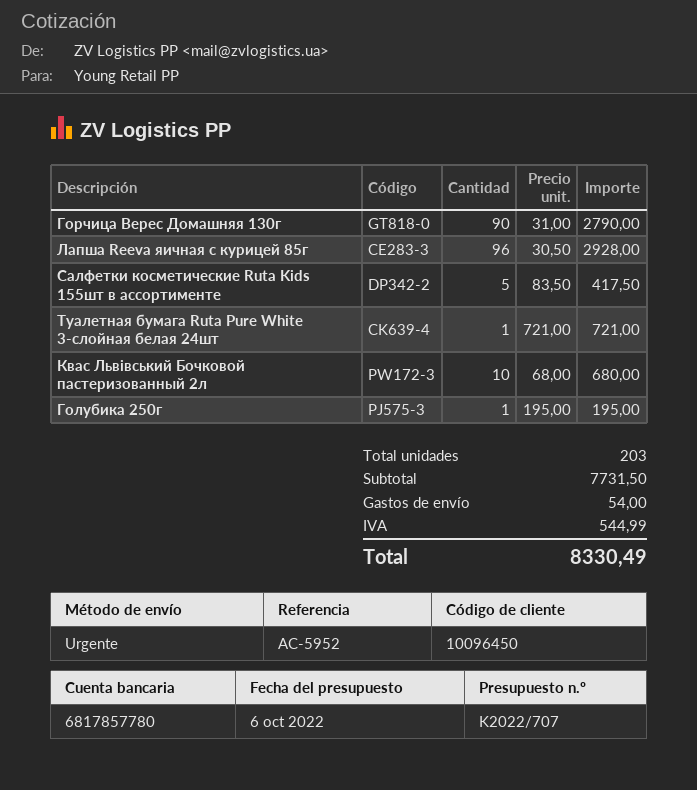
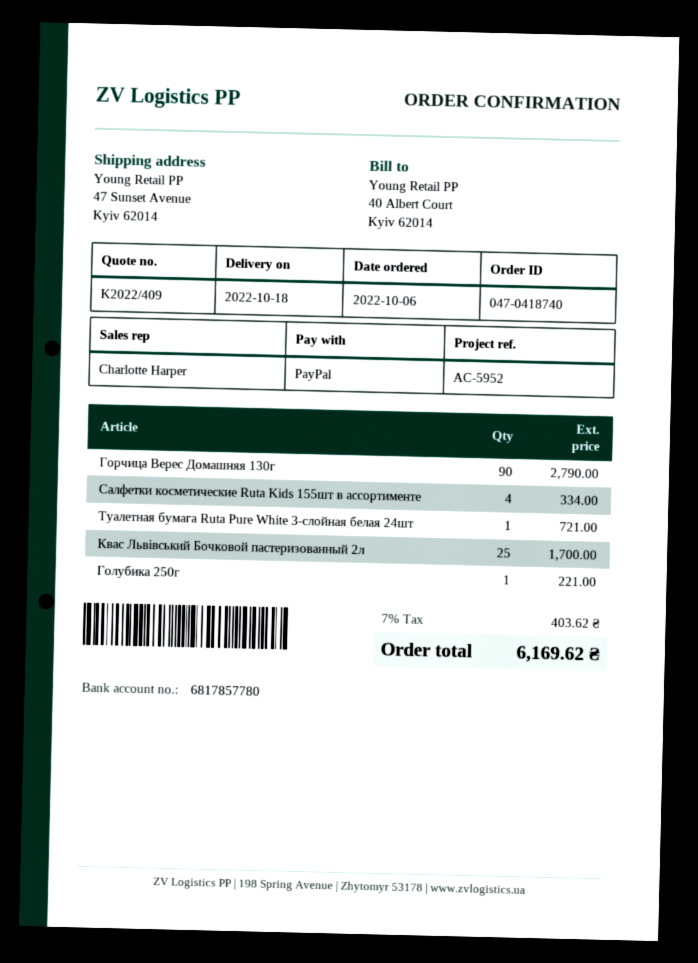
quote number: K2022/707 -> K2022/409
Лапша Reeva яичная с курицей 85г: 96 for 2928.00 -> none
Салфетки косметические Ruta Kids 155шт в ассортименте: 5 for 417.50 -> 4 for 334.00
Квас Львівський Бочковой пастеризованный 2л: 10 for 680.00 -> 25 for 1700.00
Голубика 250г: 1 for 195.00 -> 1 for 221.00
shipping: 54.00 -> none
tax: 544.99 -> 403.62
total: 8330.49 -> 6169.62

